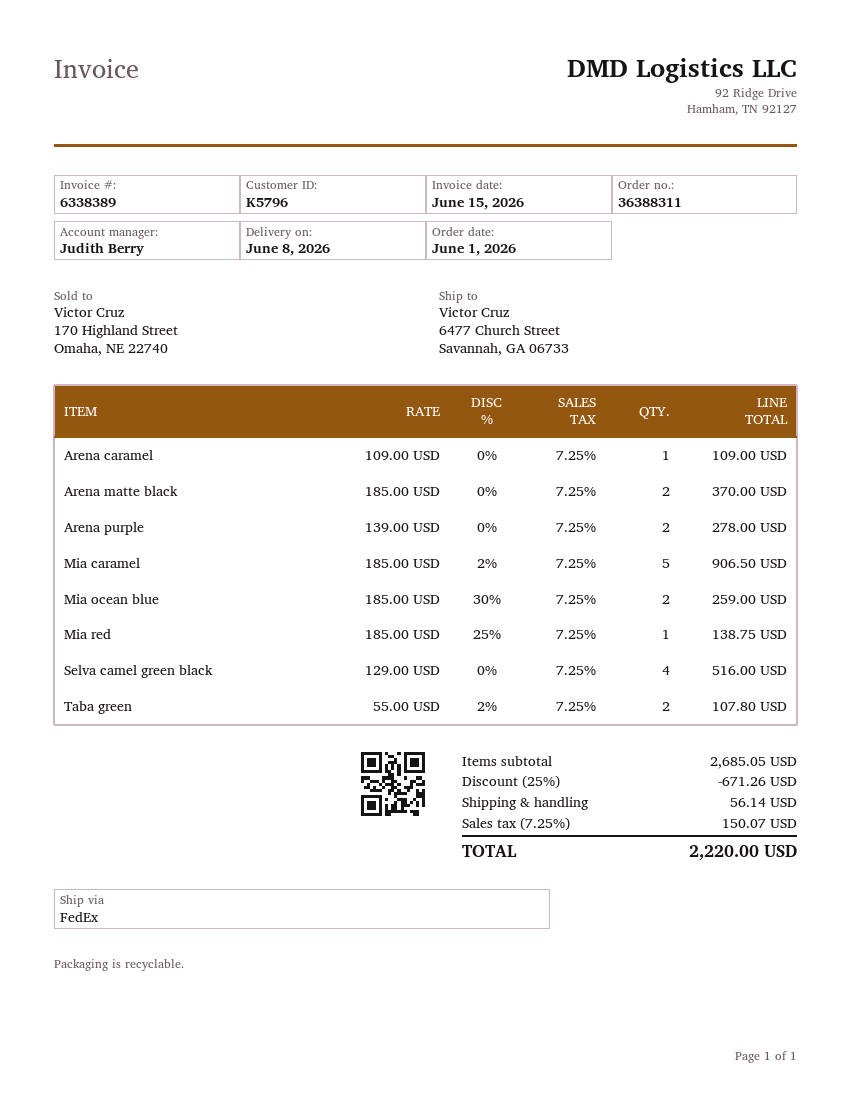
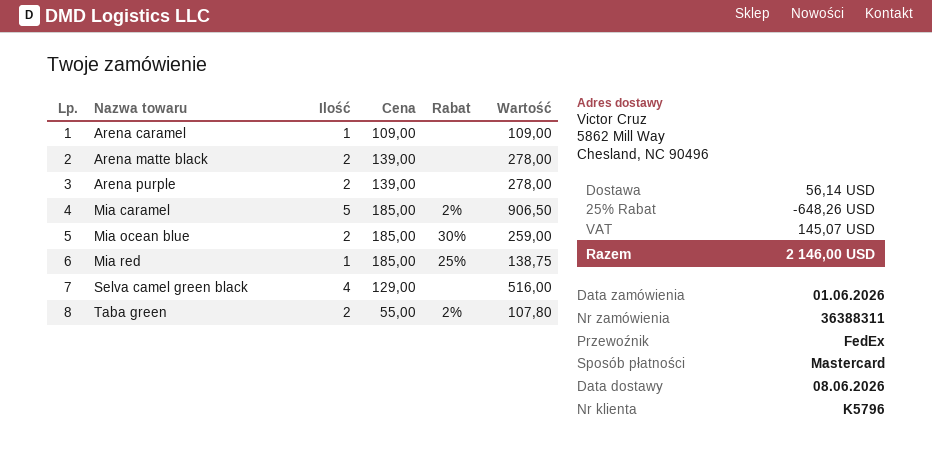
ship to: 6477 Church Street, Savannah, GA 06733 -> 5862 Mill Way, Chesland, NC 90496
Arena matte black: 2 x 185.00 = 370.00 -> 2 x 139.00 = 278.00
discount: 25% = 671.26 -> 25% = 648.26
tax: 150.07 -> 145.07
total: 2220.00 -> 2146.00

